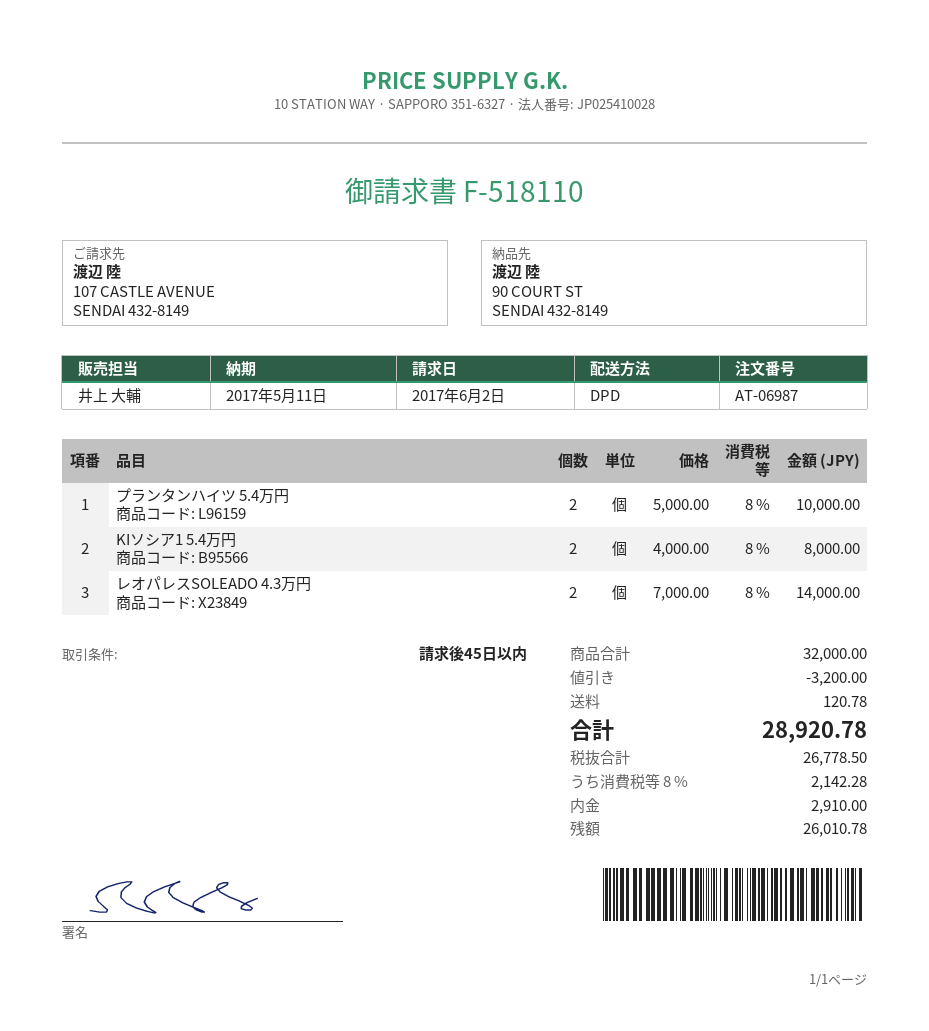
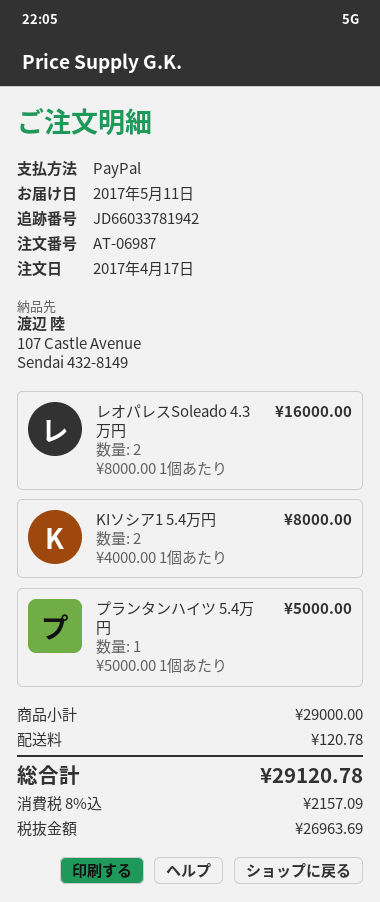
ship to: 90 COURT ST, SENDAI 432-8149 -> 107 Castle Avenue, Sendai 432-8149
プランタンハイツ 5.4万円: 2 x 5000.00 = 10000.00 -> 1 x 5000.00 = 5000.00
レオパレスSOLEADO 4.3万円: 2 x 7000.00 = 14000.00 -> 2 x 8000.00 = 16000.00
subtotal: 32000.00 -> 29000.00
discount: 3200.00 -> none
net: 26778.50 -> 26963.69
tax: 8% = 2142.28 -> 8% = 2157.09
total: 28920.78 -> 29120.78

